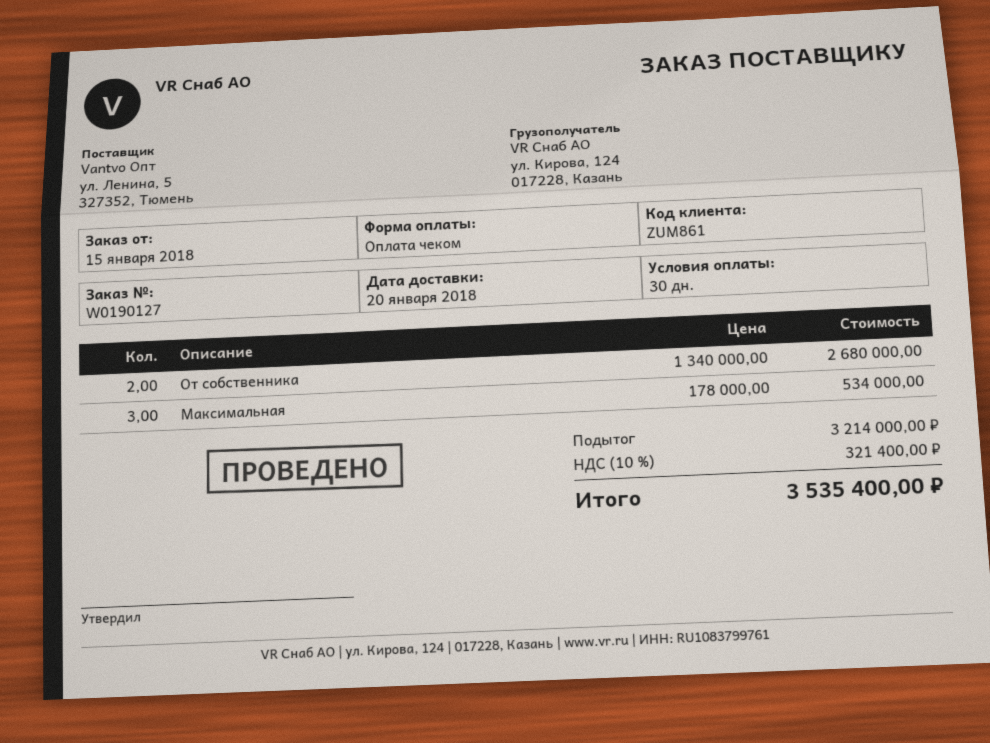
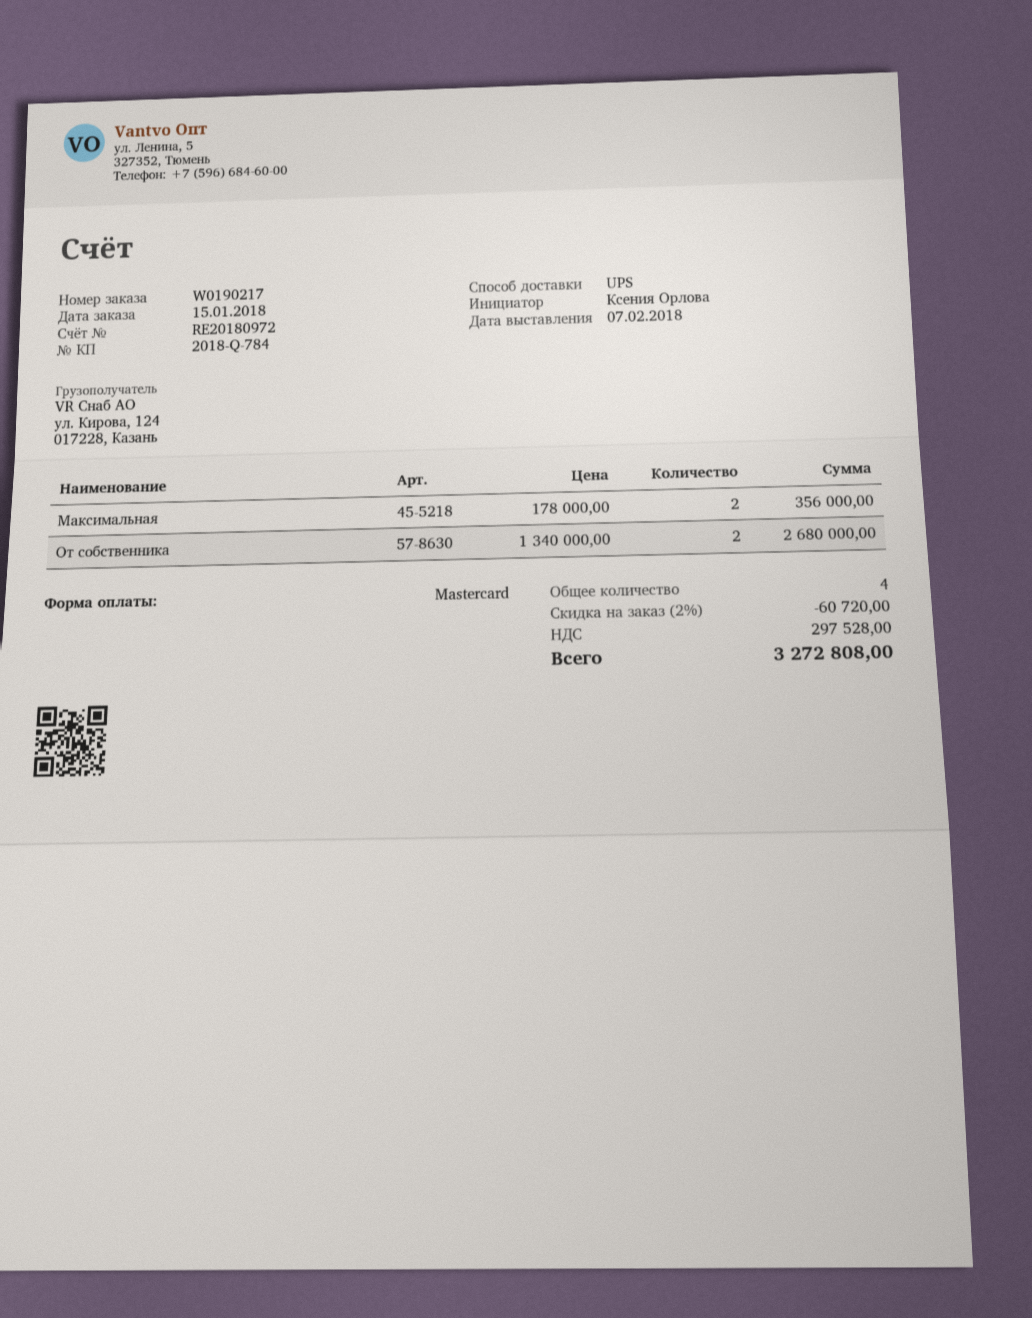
order number: W0190127 -> W0190217
payment method: cheque -> Mastercard
Максимальная: 3 x 178000.00 = 534000.00 -> 2 x 178000.00 = 356000.00
discount: none -> 2% = 60720.00
tax: 321400.00 -> 297528.00
total: 3535400.00 -> 3272808.00

